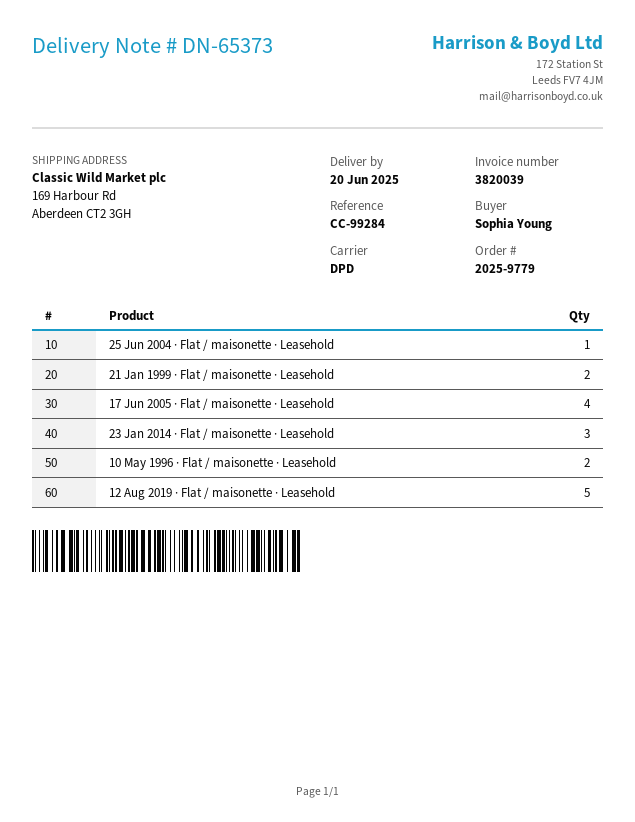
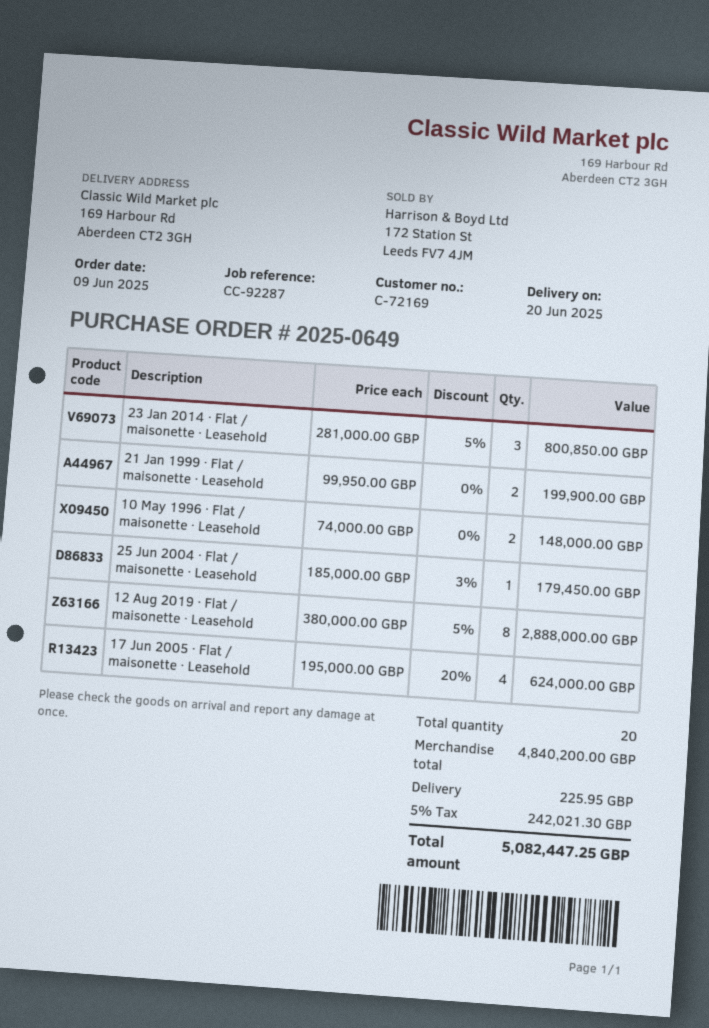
order number: 2025-9779 -> 2025-0649
reference: CC-99284 -> CC-92287
12 Aug 2019 · Flat / maisonette · Leasehold: 5 -> 8

